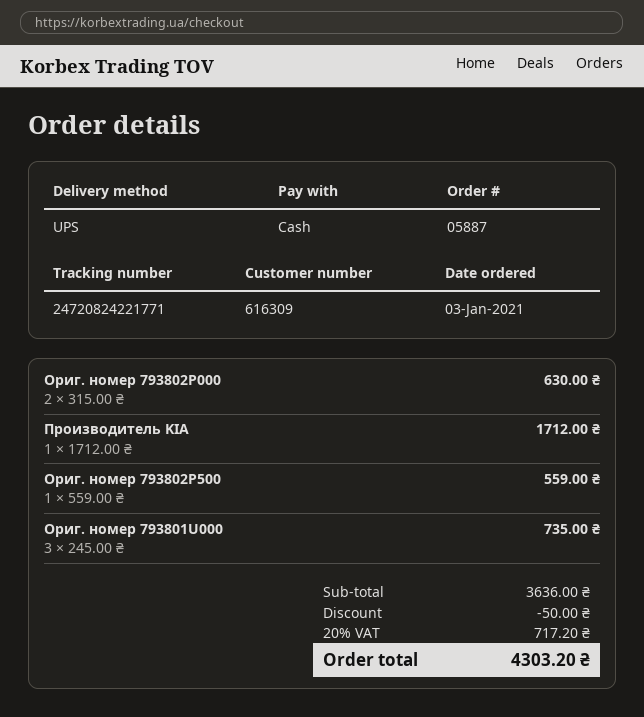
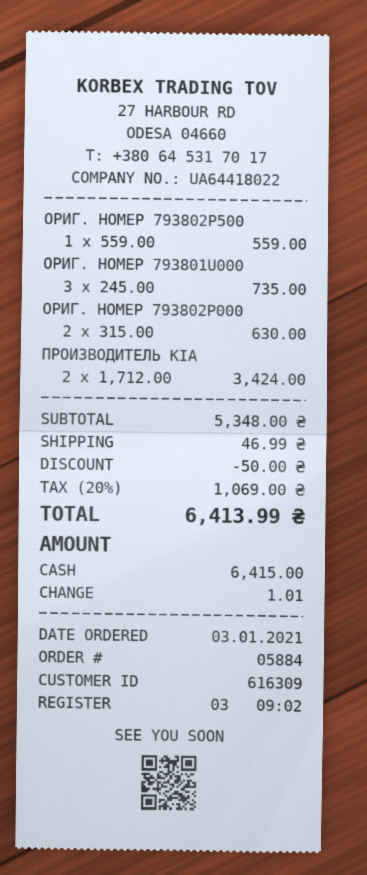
order number: 05887 -> 05884
Производитель KIA: 1 x 1712.00 = 1712.00 -> 2 x 1712.00 = 3424.00
subtotal: 3636.00 -> 5348.00
shipping: none -> 46.99
tax: 20% = 717.20 -> 20% = 1069.00
total: 4303.20 -> 6413.99

